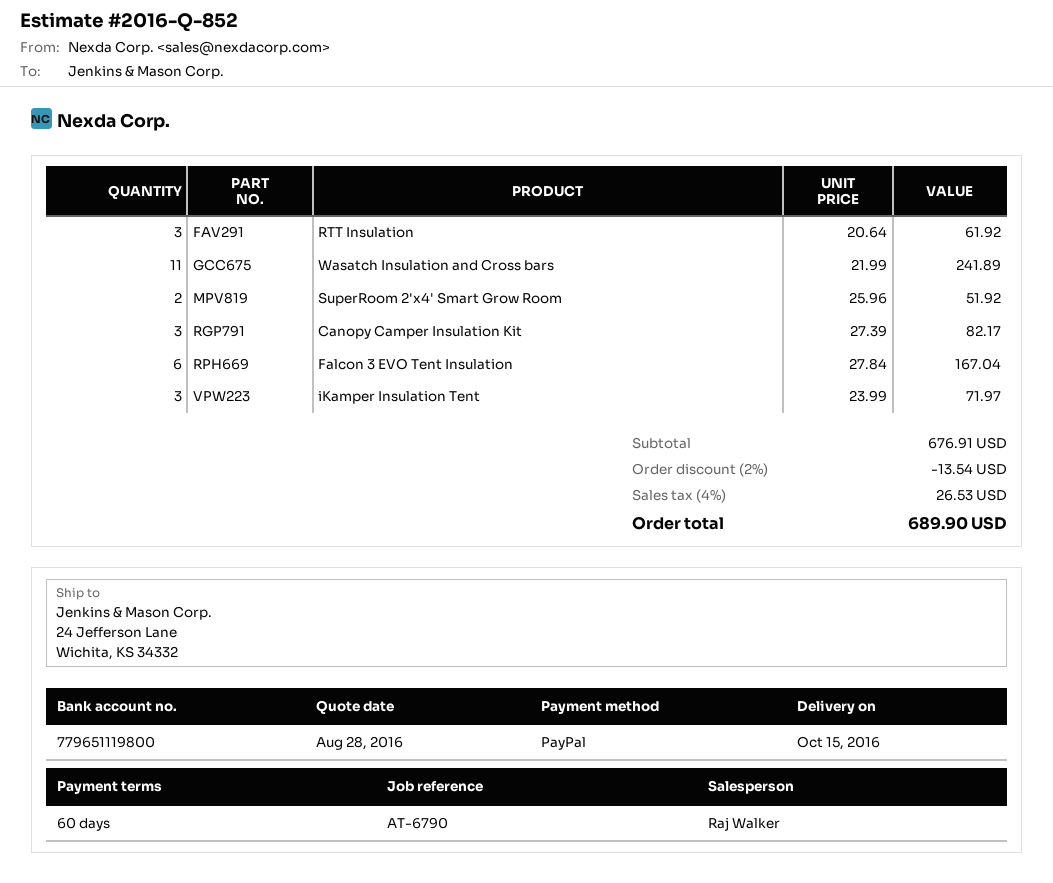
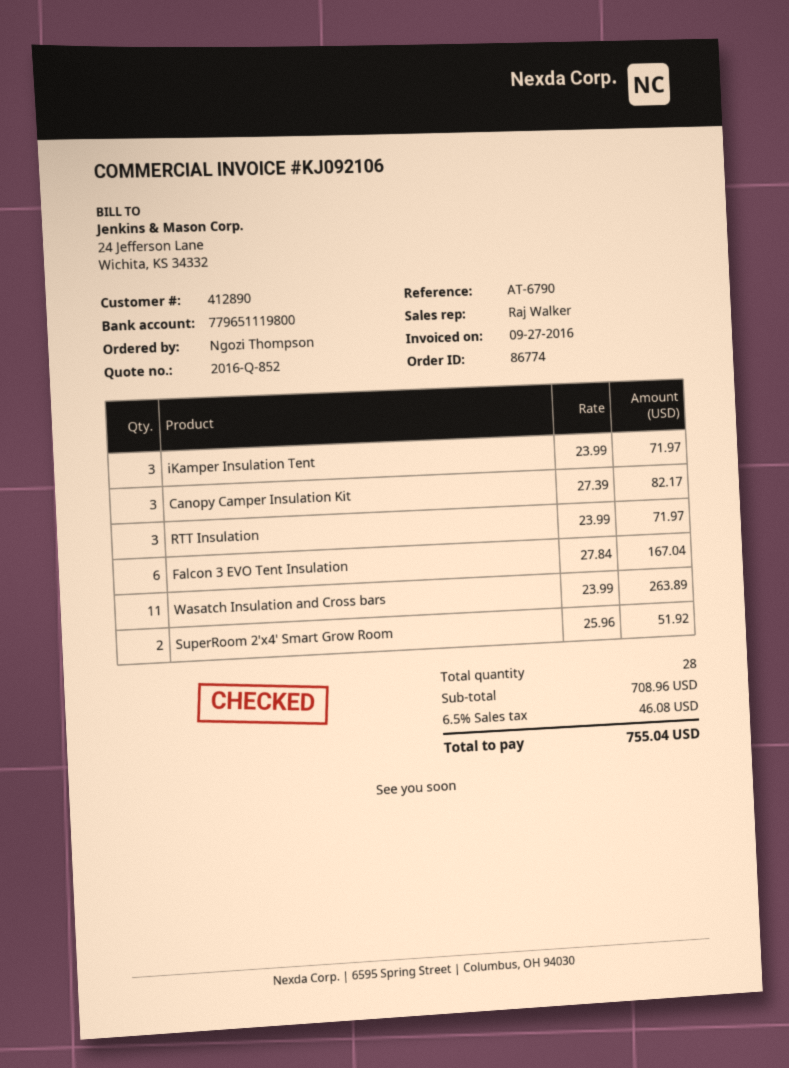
RTT Insulation: 3 x 20.64 = 61.92 -> 3 x 23.99 = 71.97
Wasatch Insulation and Cross bars: 11 x 21.99 = 241.89 -> 11 x 23.99 = 263.89
subtotal: 676.91 -> 708.96
discount: 2% = 13.54 -> none
tax: 4% = 26.53 -> 6.5% = 46.08
total: 689.90 -> 755.04

